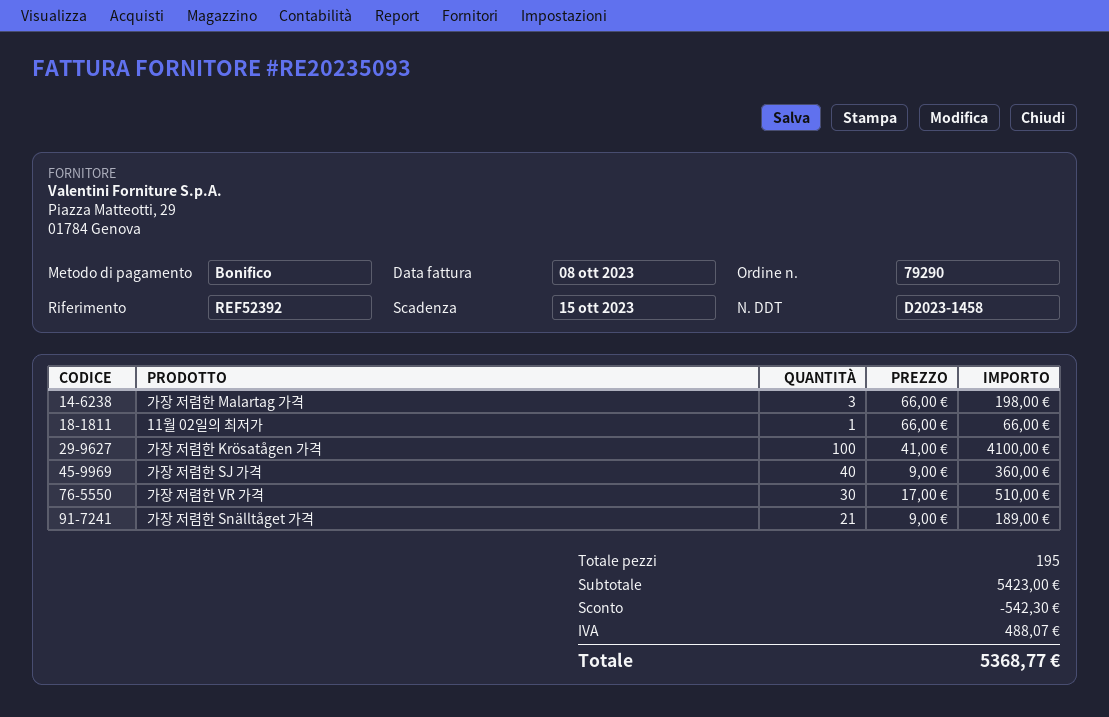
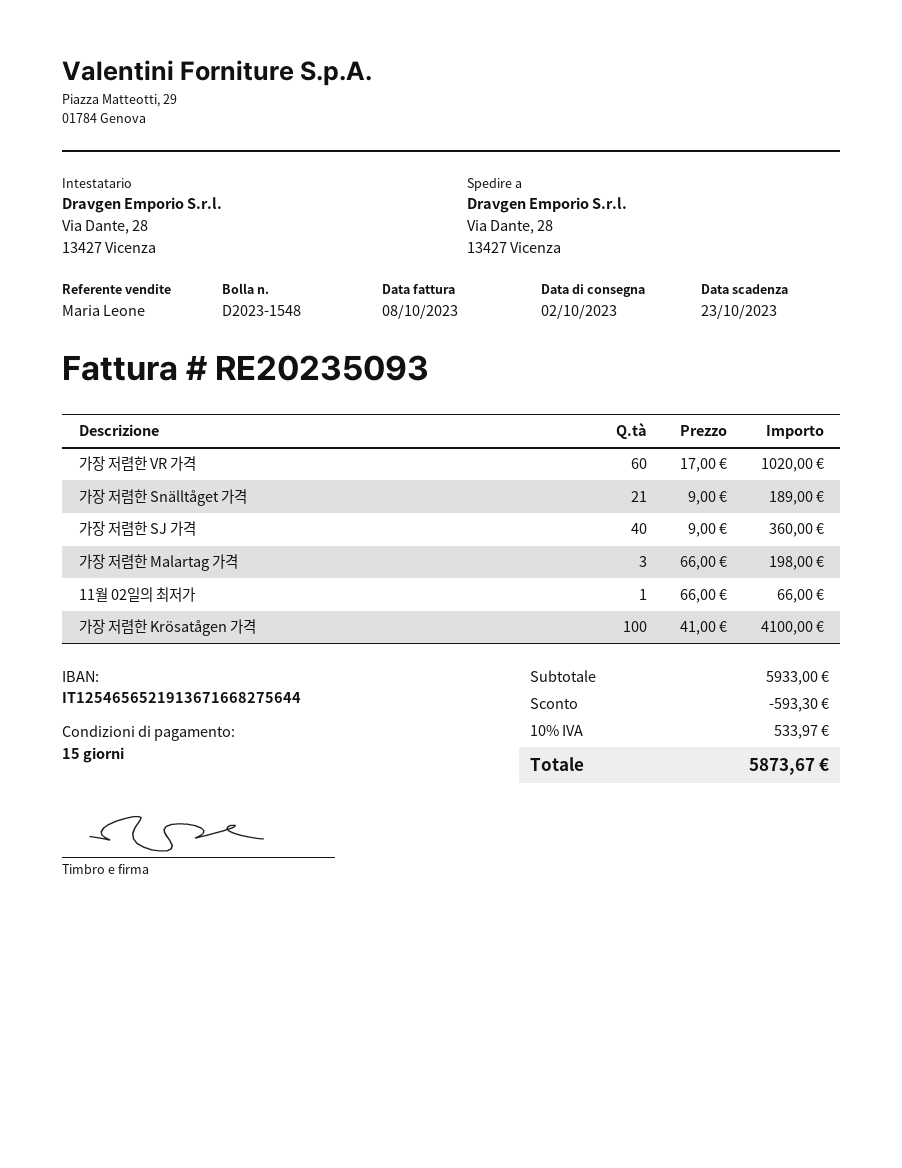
delivery note number: D2023-1458 -> D2023-1548
due date: 2023-10-15 -> 2023-10-23
가장 저렴한 VR 가격: 30 x 17.00 = 510.00 -> 60 x 17.00 = 1020.00
subtotal: 5423.00 -> 5933.00
discount: 542.30 -> 593.30
tax: 488.07 -> 533.97
total: 5368.77 -> 5873.67

